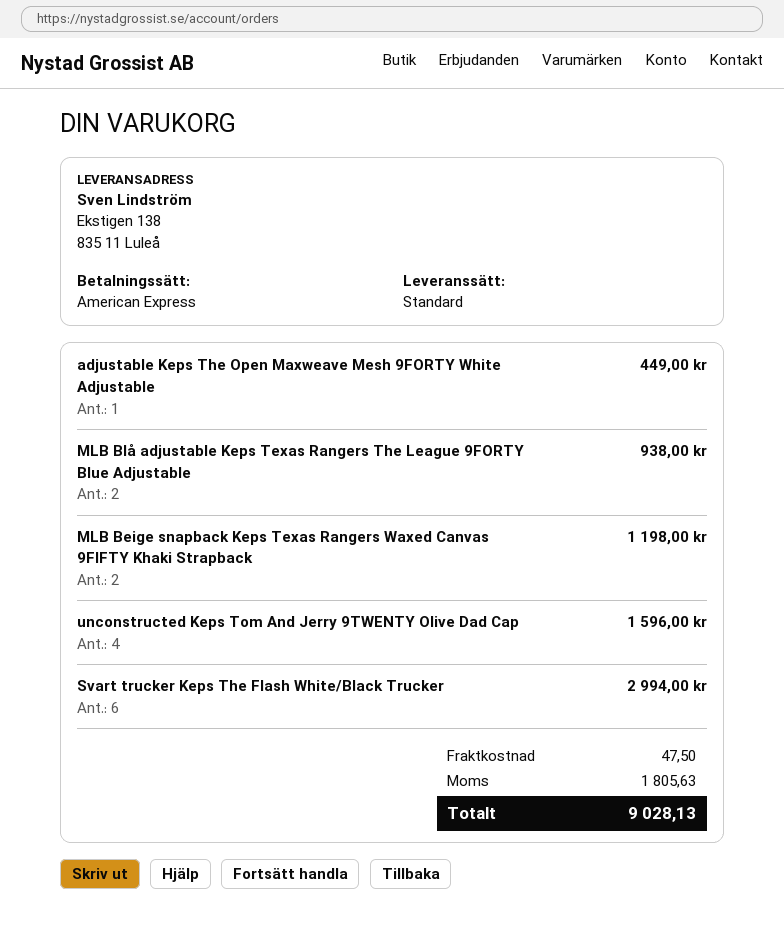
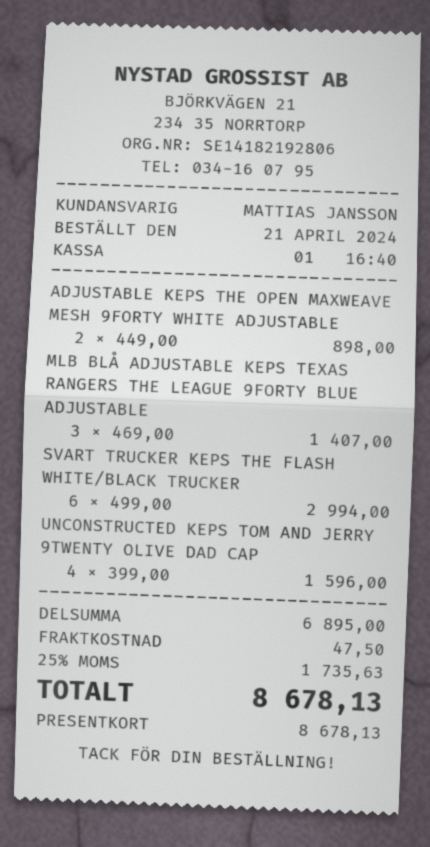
payment method: American Express -> gift card
adjustable Keps The Open Maxweave Mesh 9FORTY White Adjustable: 1 for 449.00 -> 2 for 898.00
MLB Blå adjustable Keps Texas Rangers The League 9FORTY Blue Adjustable: 2 for 938.00 -> 3 for 1407.00
MLB Beige snapback Keps Texas Rangers Waxed Canvas 9FIFTY Khaki Strapback: 2 for 1198.00 -> none
tax: 1805.63 -> 1735.63
total: 9028.13 -> 8678.13

